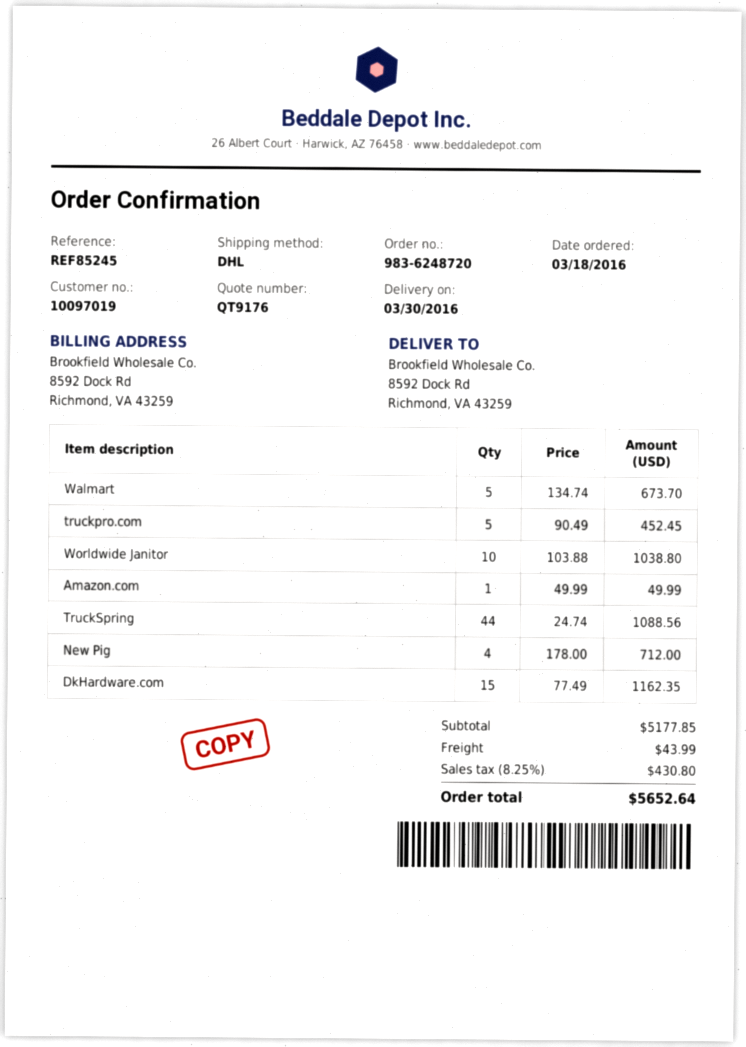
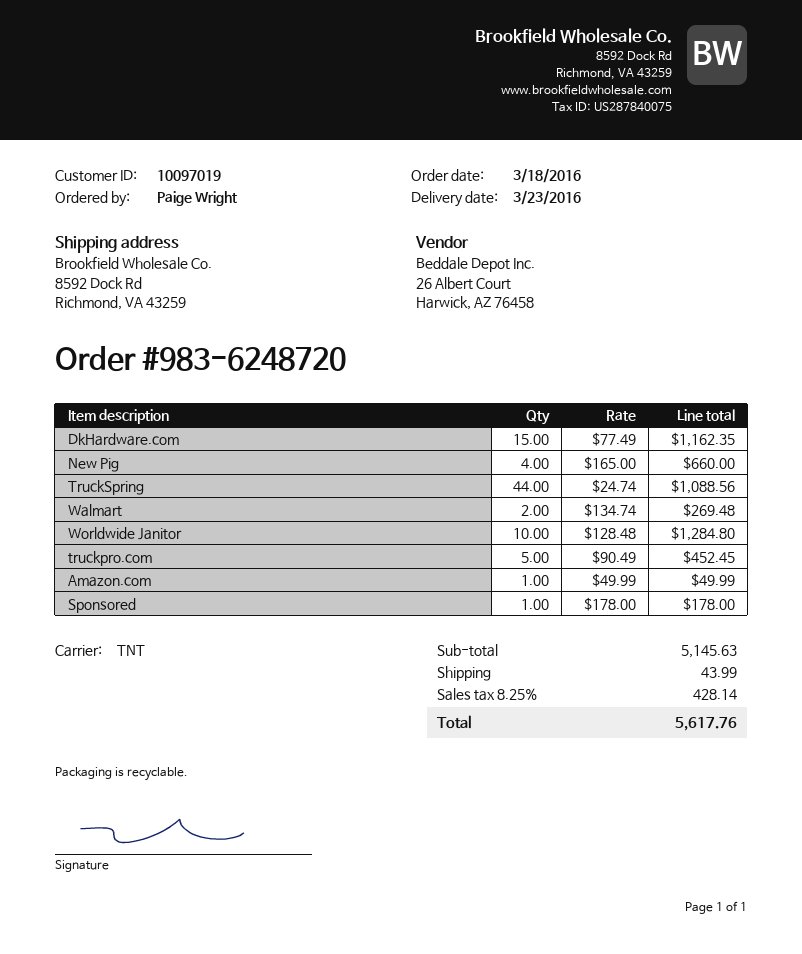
delivery date: 2016-03-30 -> 2016-03-23
shipping method: DHL -> TNT
Walmart: 5 x 134.74 = 673.70 -> 2 x 134.74 = 269.48
Worldwide Janitor: 10 x 103.88 = 1038.80 -> 10 x 128.48 = 1284.80
New Pig: 4 x 178.00 = 712.00 -> 4 x 165.00 = 660.00
Sponsored: none -> 1 x 178.00 = 178.00
subtotal: 5177.85 -> 5145.63
tax: 8.25% = 430.80 -> 8.25% = 428.14
total: 5652.64 -> 5617.76

